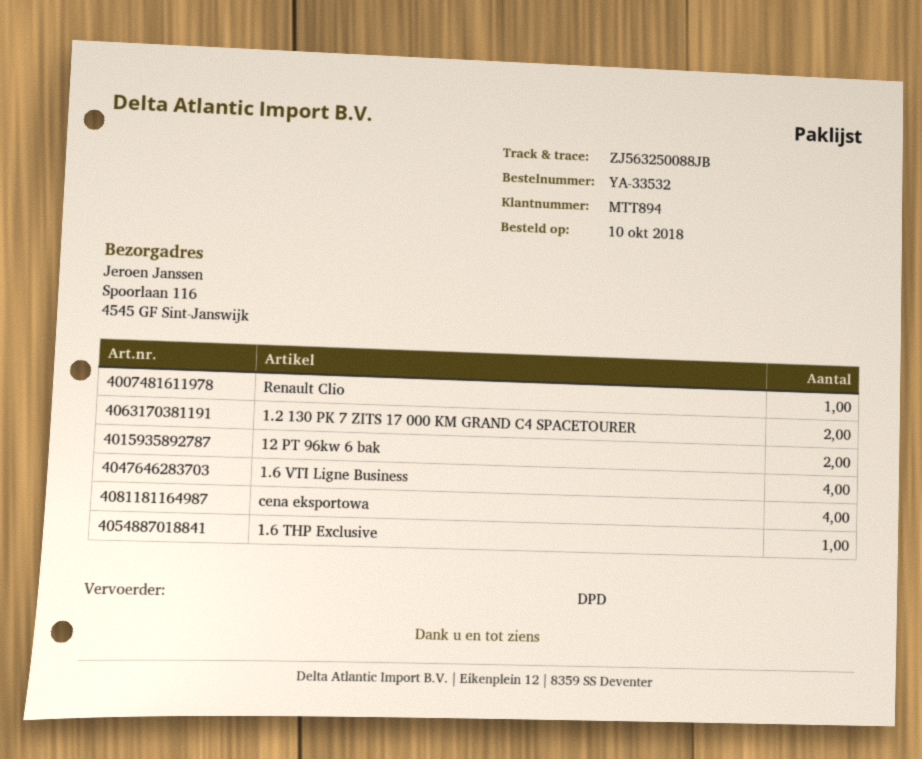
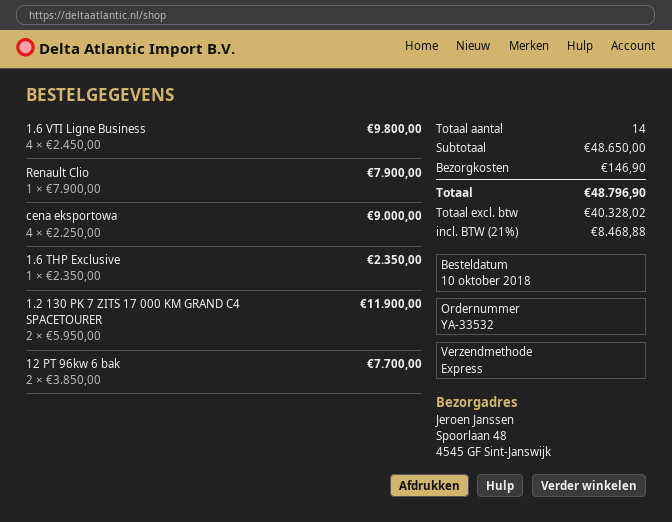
shipping method: DPD -> express
ship to: Spoorlaan 116, 4545 GF Sint-Janswijk -> Spoorlaan 48, 4545 GF Sint-Janswijk

